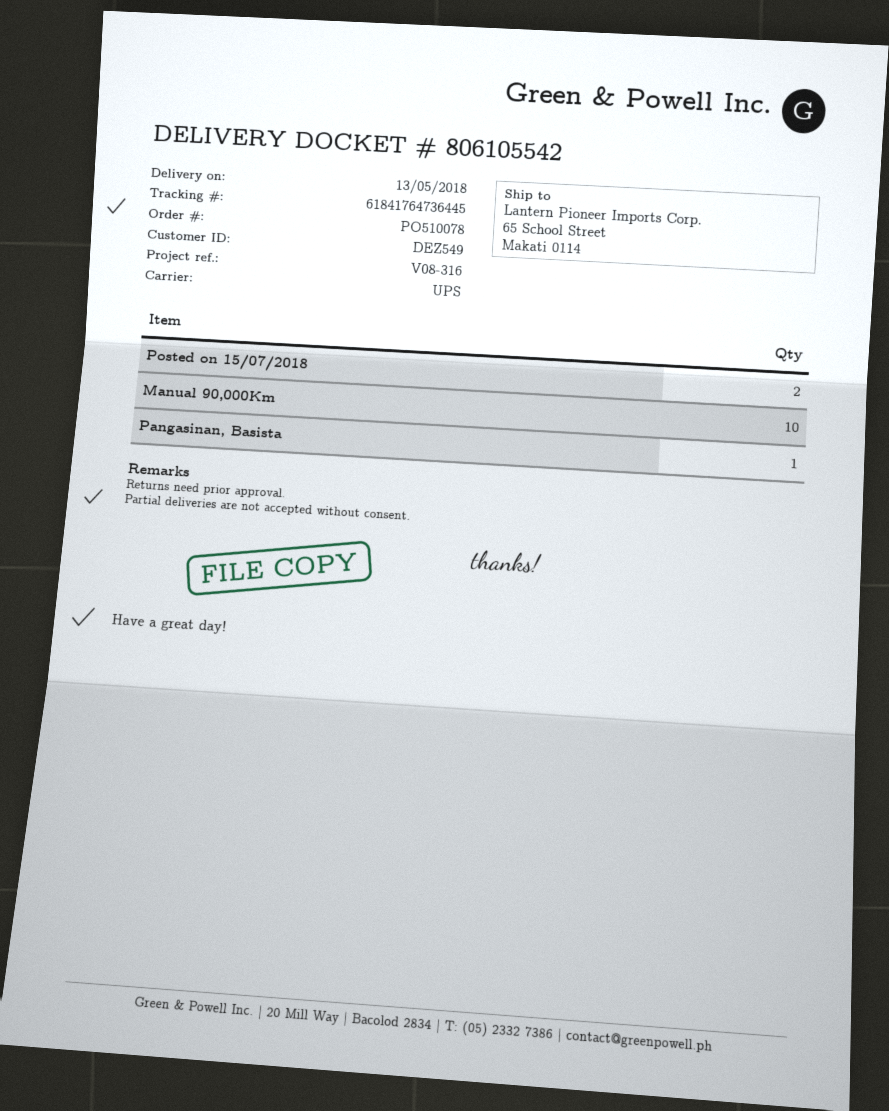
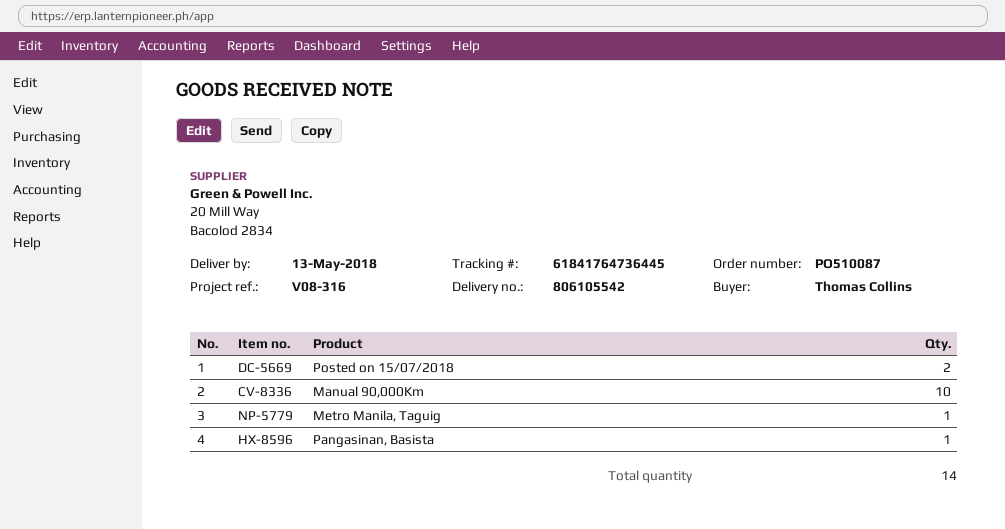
order number: PO510078 -> PO510087
Metro Manila, Taguig: none -> 1

